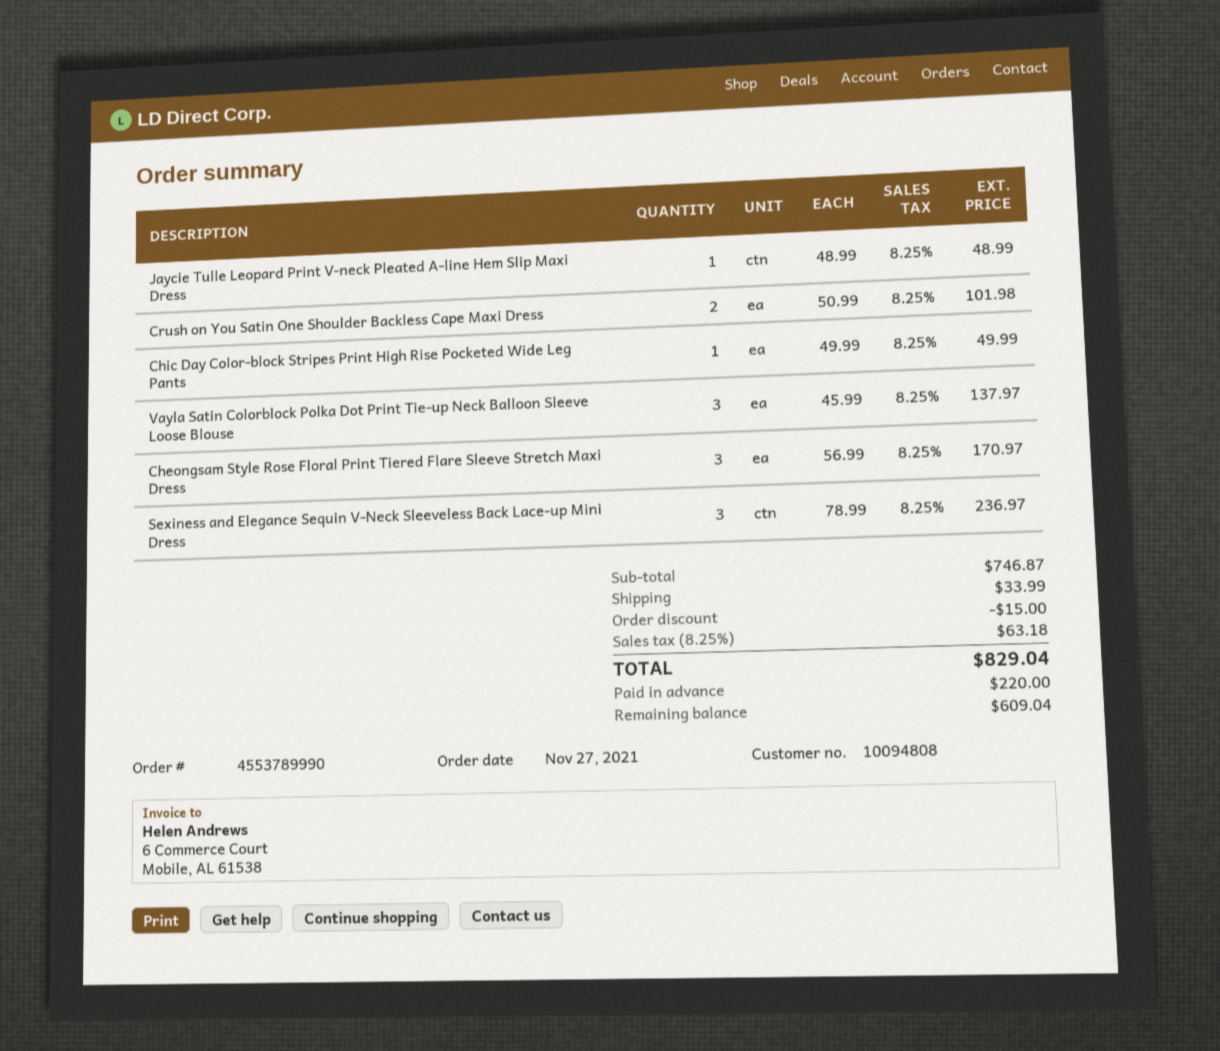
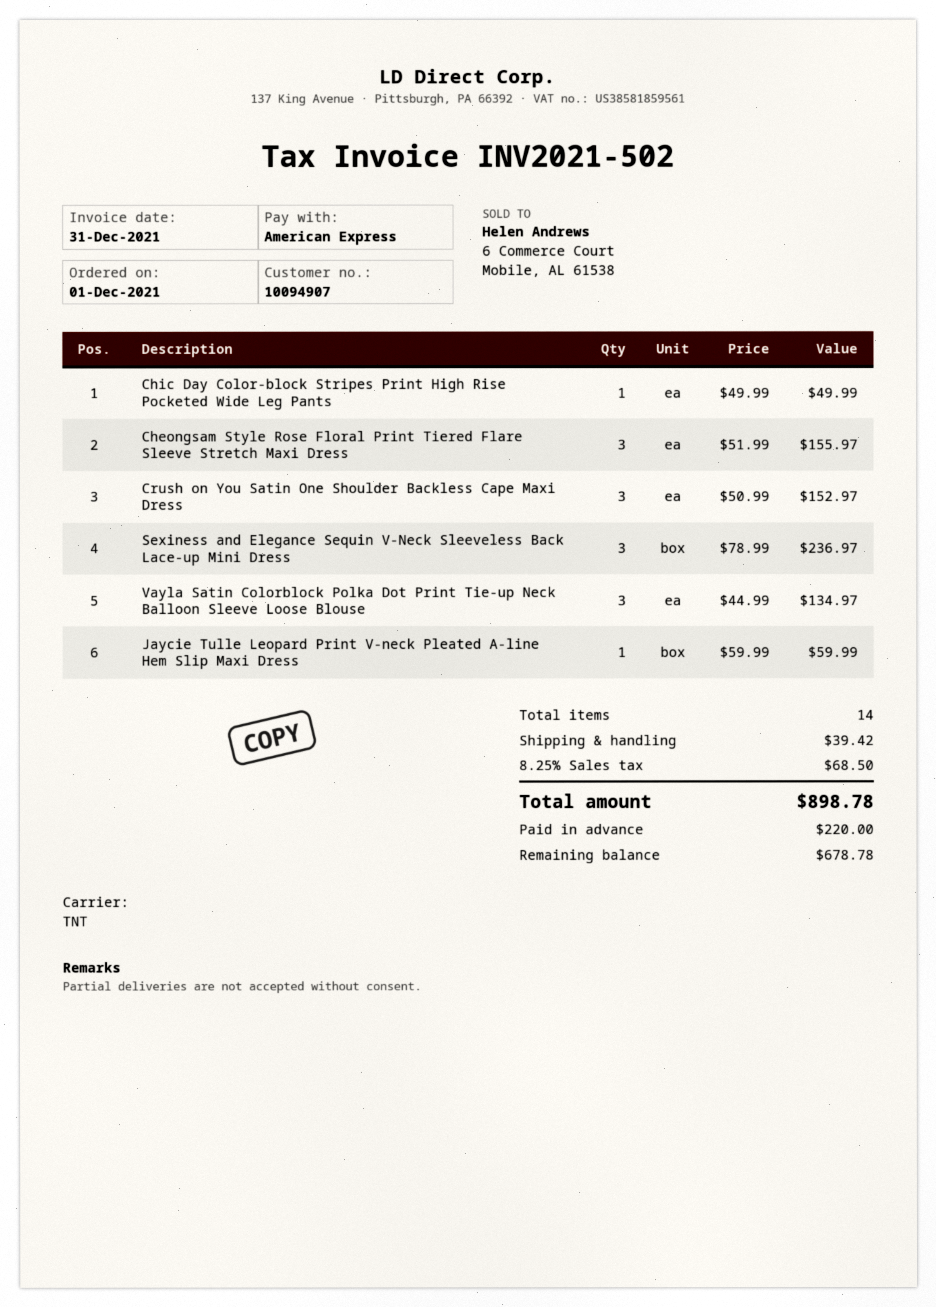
order date: 2021-11-27 -> 2021-12-01
customer number: 10094808 -> 10094907
Jaycie Tulle Leopard Print V-neck Pleated A-line Hem Slip Maxi Dress: 1 x 48.99 = 48.99 -> 1 x 59.99 = 59.99
Crush on You Satin One Shoulder Backless Cape Maxi Dress: 2 x 50.99 = 101.98 -> 3 x 50.99 = 152.97
Vayla Satin Colorblock Polka Dot Print Tie-up Neck Balloon Sleeve Loose Blouse: 3 x 45.99 = 137.97 -> 3 x 44.99 = 134.97
Cheongsam Style Rose Floral Print Tiered Flare Sleeve Stretch Maxi Dress: 3 x 56.99 = 170.97 -> 3 x 51.99 = 155.97
discount: 15.00 -> none
shipping: 33.99 -> 39.42
tax: 8.25% = 63.18 -> 8.25% = 68.50
total: 829.04 -> 898.78
balance: 609.04 -> 678.78

